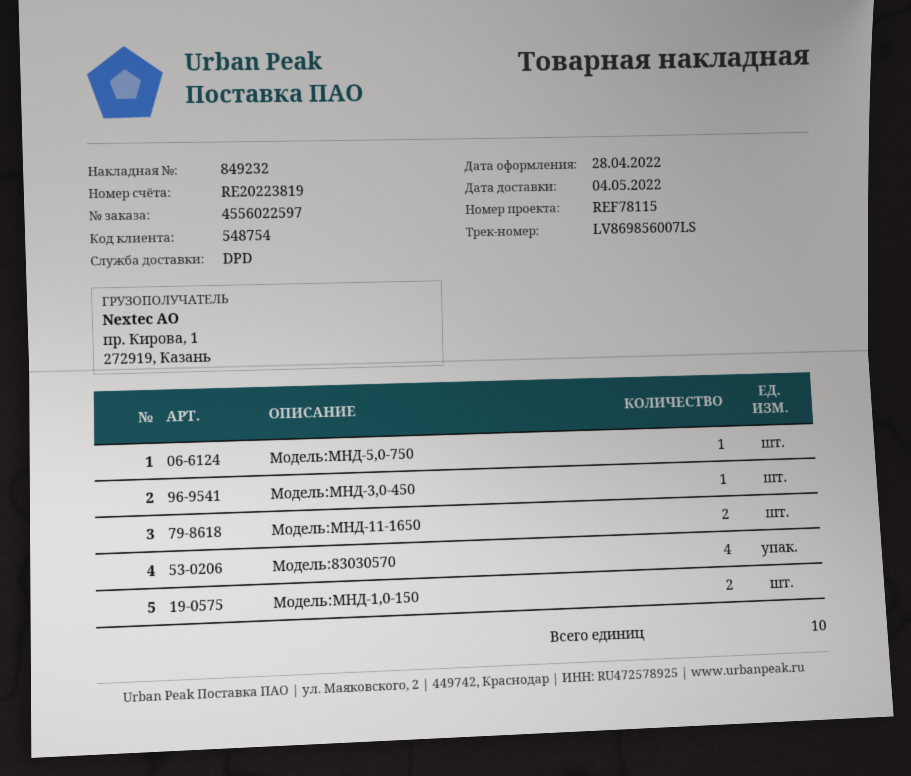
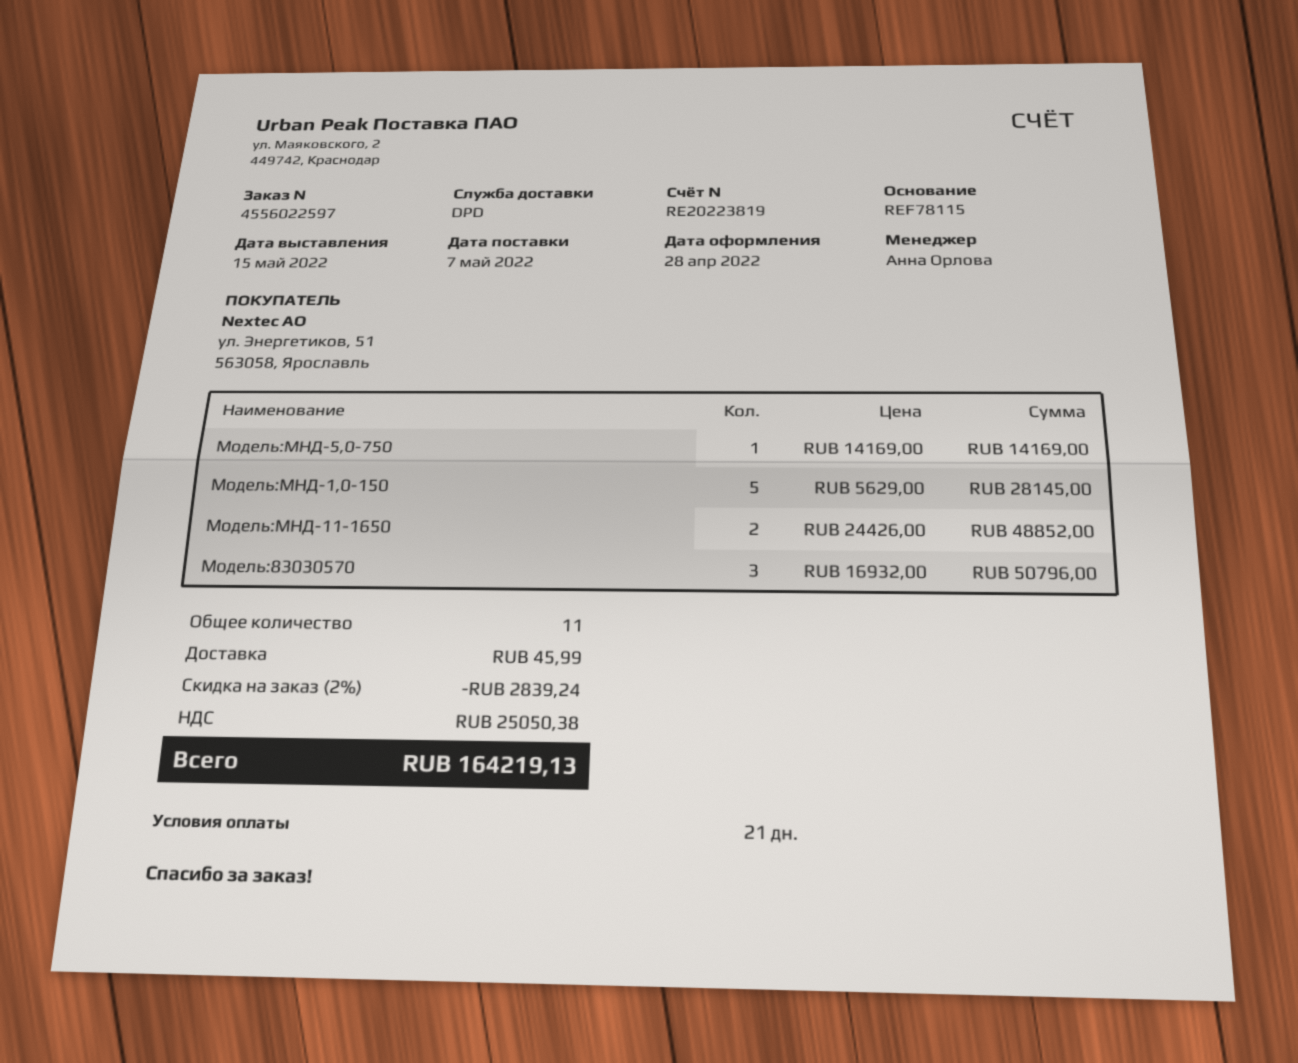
delivery date: 2022-05-04 -> 2022-05-07
Модель:МНД-3,0-450: 1 -> none
Модель:83030570: 4 -> 3
Модель:МНД-1,0-150: 2 -> 5
total quantity: 10 -> 11

